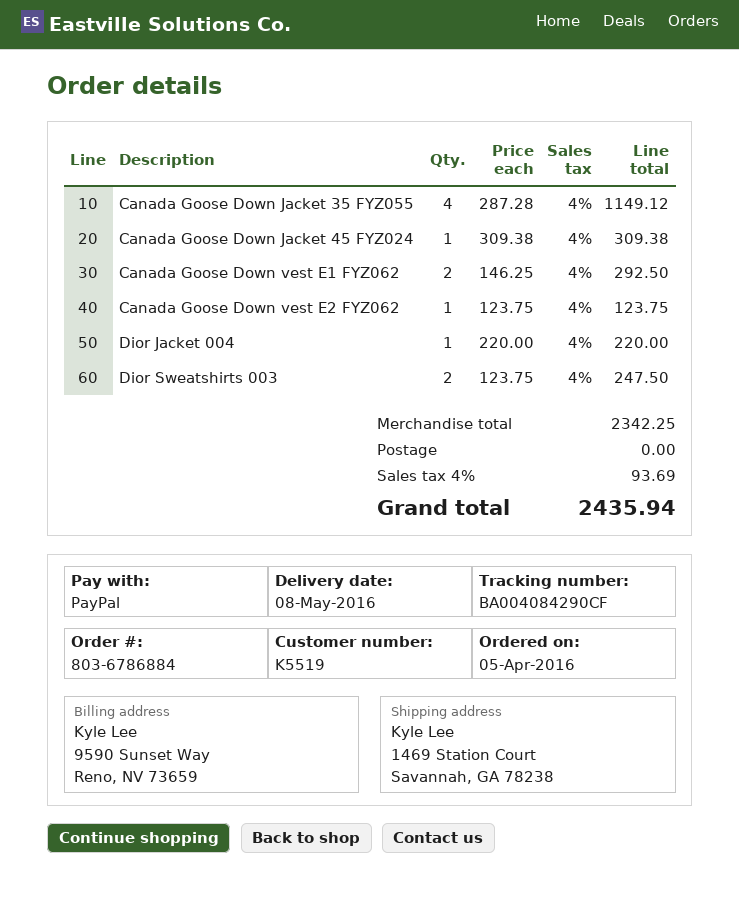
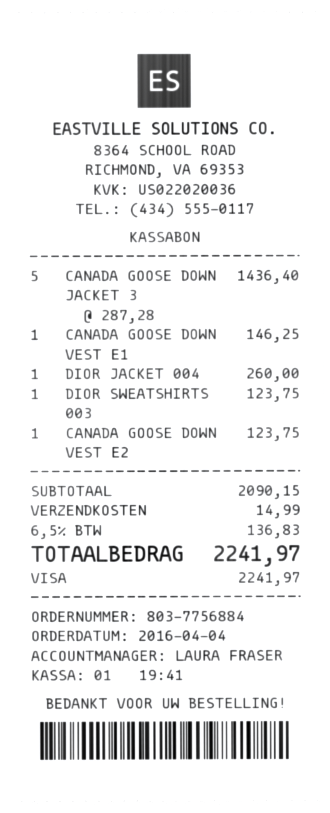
order number: 803-6786884 -> 803-7756884
order date: 2016-04-05 -> 2016-04-04
payment method: PayPal -> Visa
Canada Goose Down Jacket 35 FYZ055: 4 x 287.28 = 1149.12 -> 5 x 287.28 = 1436.40
Canada Goose Down Jacket 45 FYZ024: 1 x 309.38 = 309.38 -> none
Canada Goose Down vest E1 FYZ062: 2 x 146.25 = 292.50 -> 1 x 146.25 = 146.25
Dior Jacket 004: 1 x 220.00 = 220.00 -> 1 x 260.00 = 260.00
Dior Sweatshirts 003: 2 x 123.75 = 247.50 -> 1 x 123.75 = 123.75
subtotal: 2342.25 -> 2090.15
shipping: 0.00 -> 14.99
tax: 4% = 93.69 -> 6.5% = 136.83
total: 2435.94 -> 2241.97

